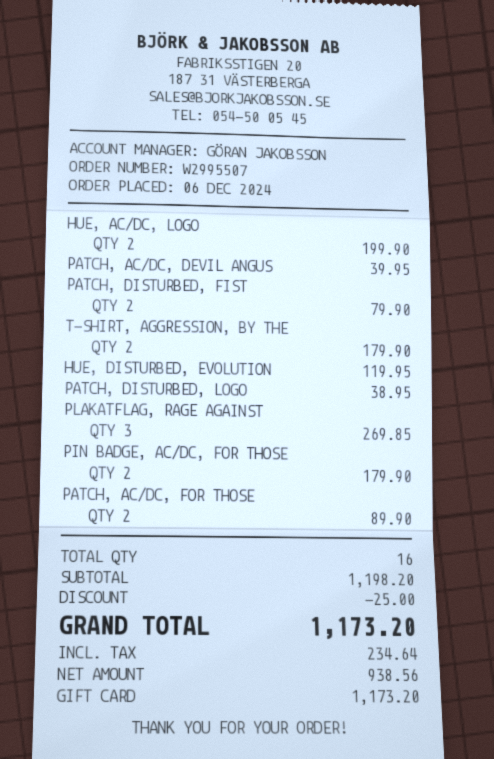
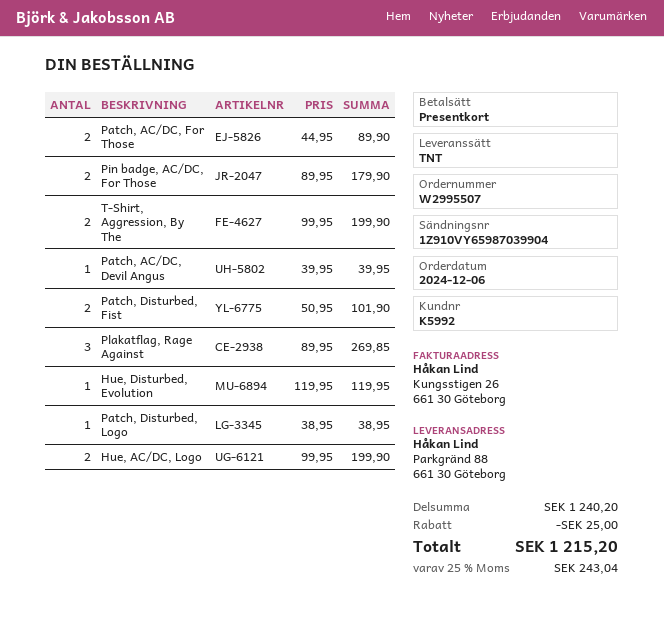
PATCH, DISTURBED, FIST: 2 for 79.90 -> 2 for 101.90
T-SHIRT, AGGRESSION, BY THE: 2 for 179.90 -> 2 for 199.90
subtotal: 1198.20 -> 1240.20
tax: 234.64 -> 243.04
total: 1173.20 -> 1215.20

